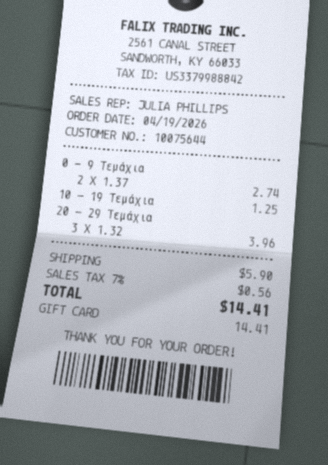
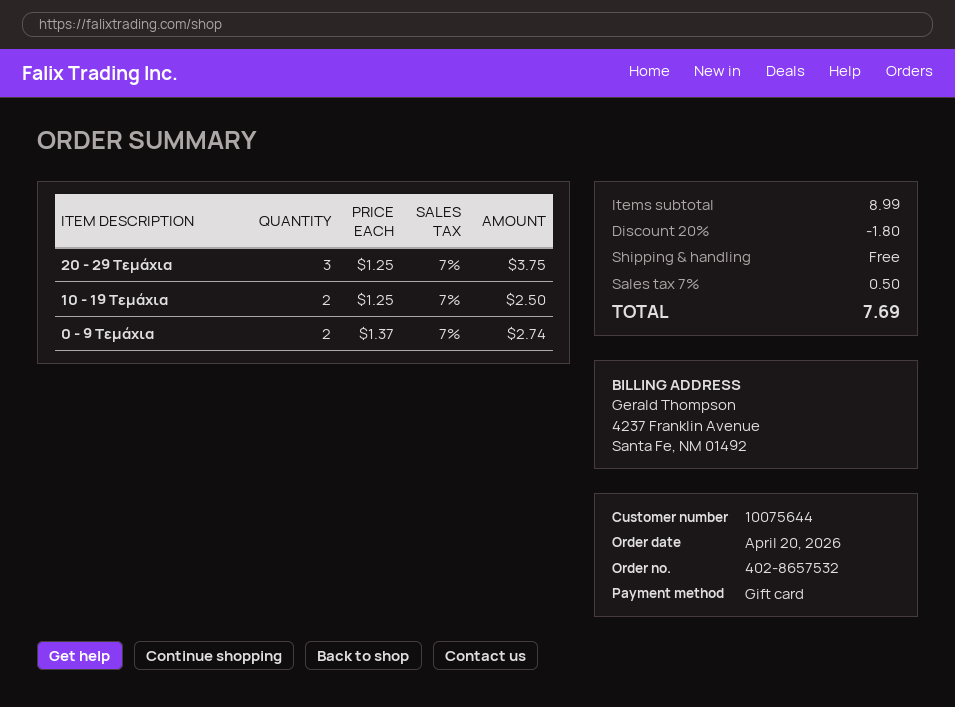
order date: 2026-04-19 -> 2026-04-20
10 - 19 Τεμάχια: 1 x 1.25 = 1.25 -> 2 x 1.25 = 2.50
20 - 29 Τεμάχια: 3 x 1.32 = 3.96 -> 3 x 1.25 = 3.75
discount: none -> 20% = 1.80
shipping: 5.90 -> 0.00
tax: 7% = 0.56 -> 7% = 0.50
total: 14.41 -> 7.69

